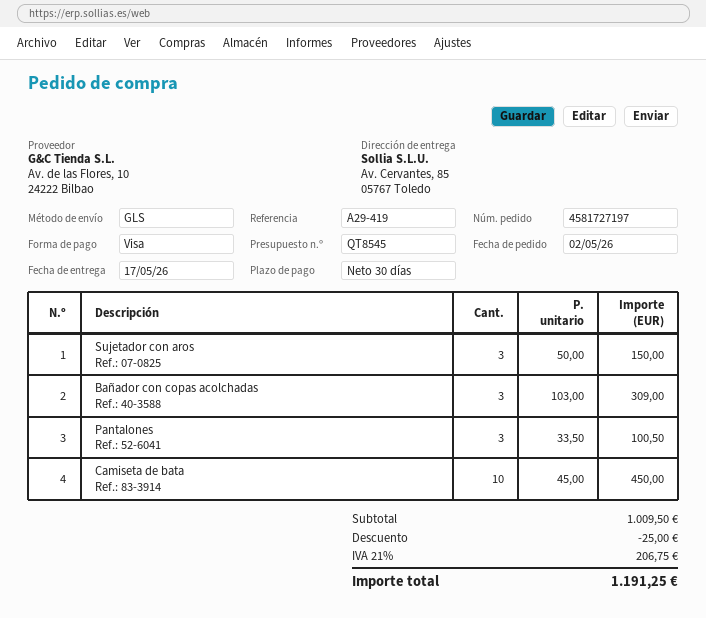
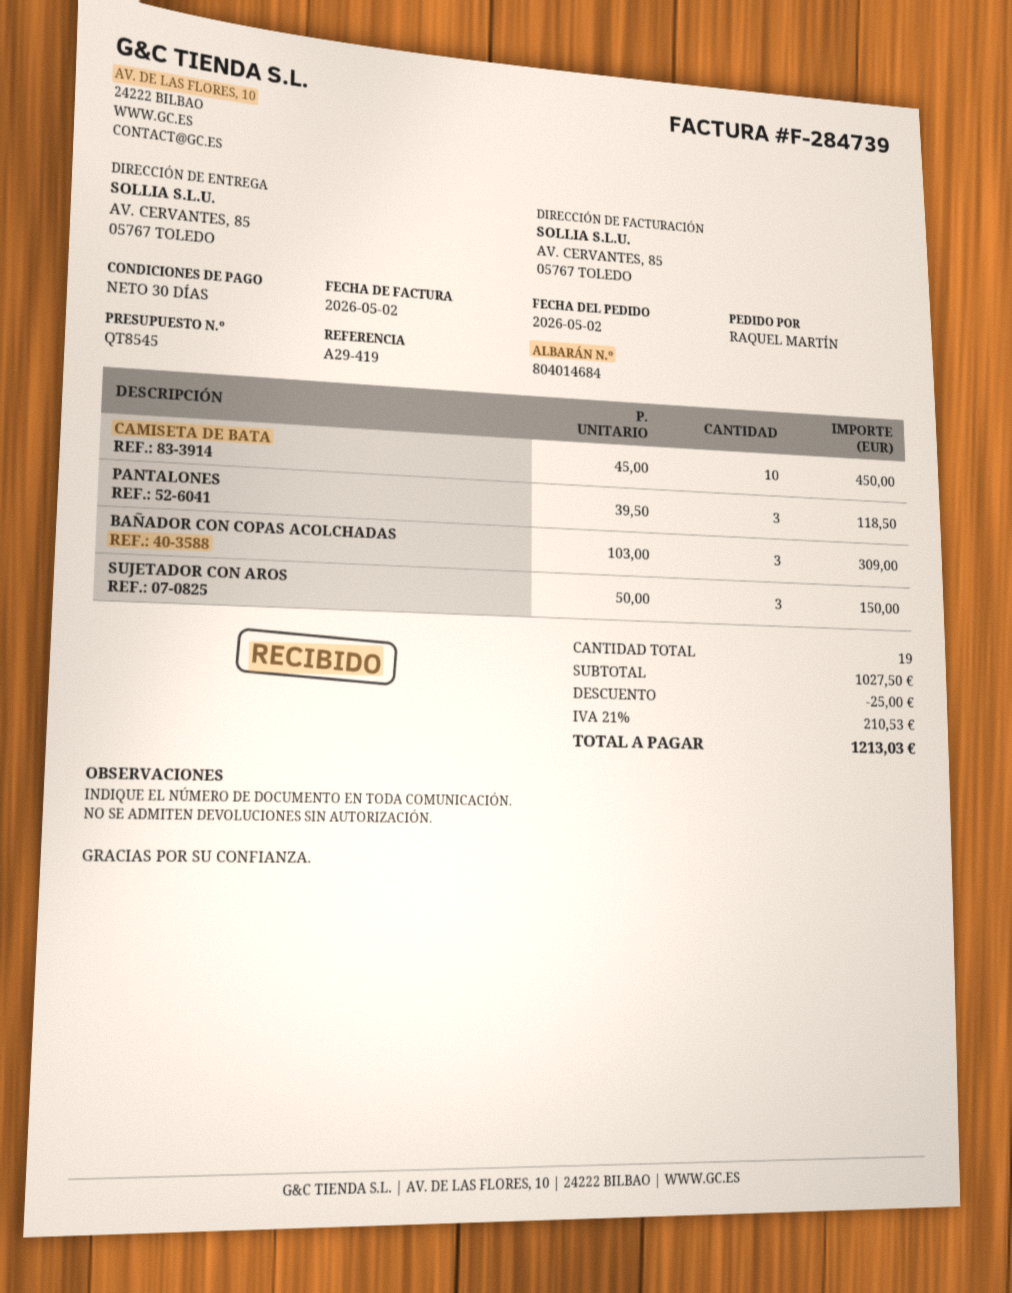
Pantalones: 3 x 33.50 = 100.50 -> 3 x 39.50 = 118.50
subtotal: 1009.50 -> 1027.50
tax: 21% = 206.75 -> 21% = 210.53
total: 1191.25 -> 1213.03

